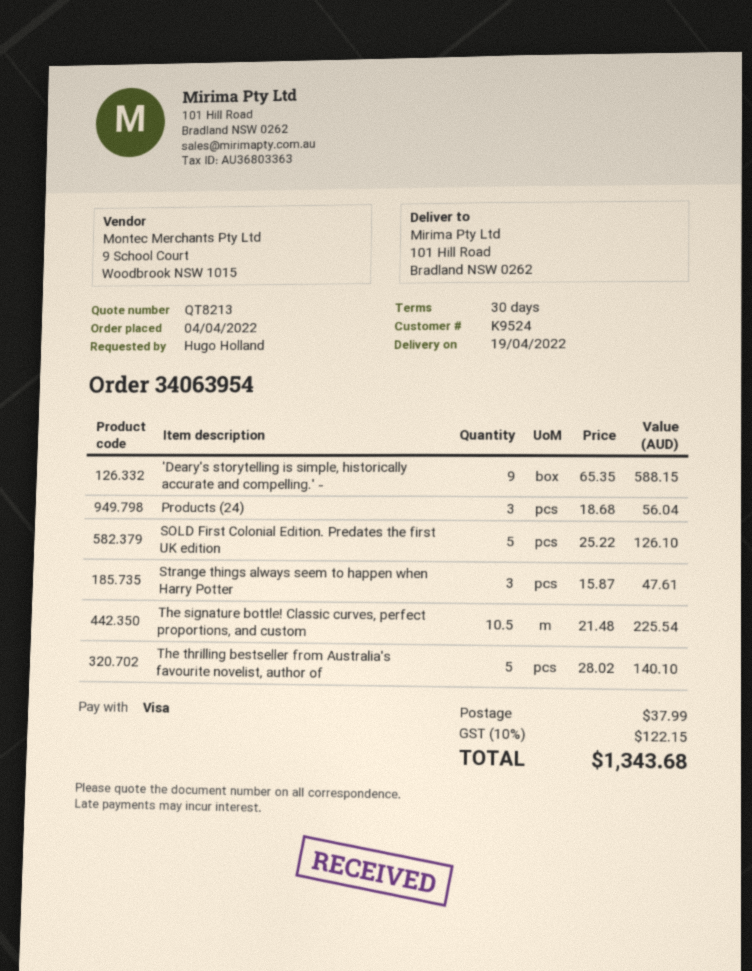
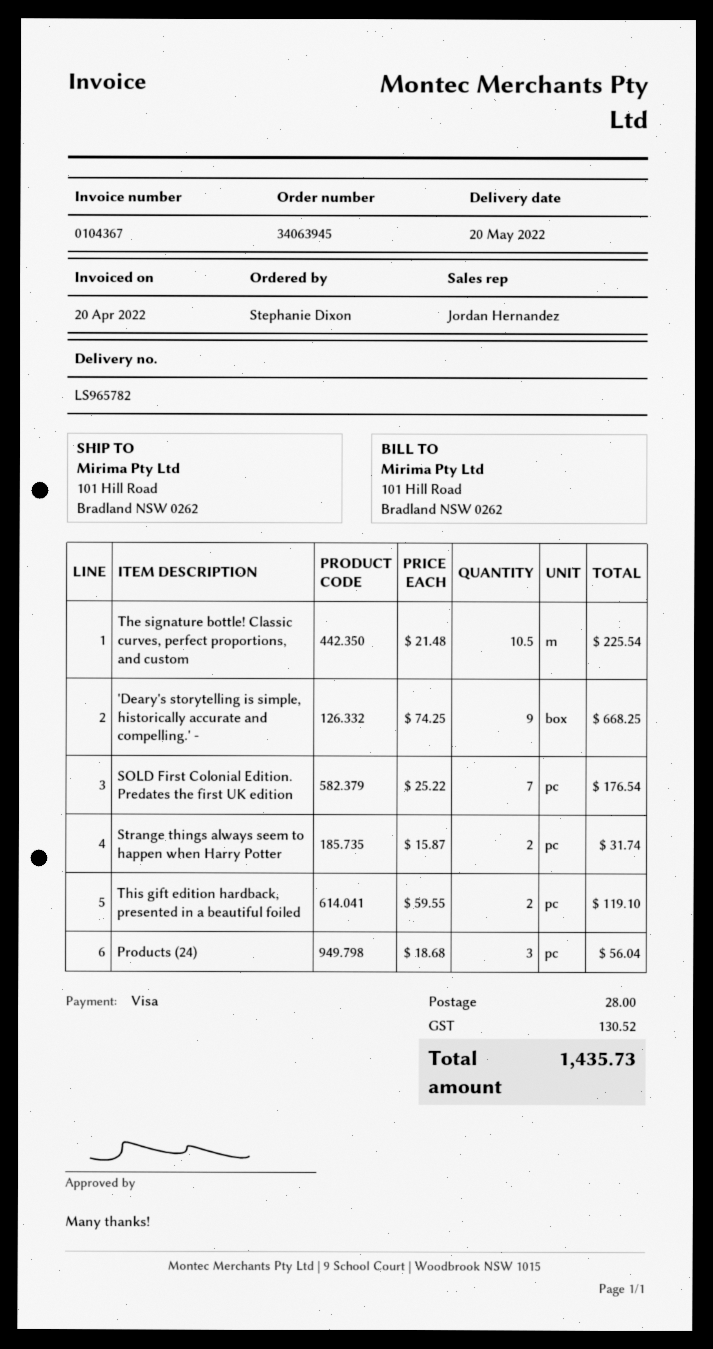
order number: 34063954 -> 34063945
delivery date: 2022-04-19 -> 2022-05-20
ordered by: Hugo Holland -> Stephanie Dixon
'Deary's storytelling is simple, historically accurate and compelling.' -: 9 x 65.35 = 588.15 -> 9 x 74.25 = 668.25
SOLD First Colonial Edition. Predates the first UK edition: 5 x 25.22 = 126.10 -> 7 x 25.22 = 176.54
Strange things always seem to happen when Harry Potter: 3 x 15.87 = 47.61 -> 2 x 15.87 = 31.74
The thrilling bestseller from Australia's favourite novelist, author of: 5 x 28.02 = 140.10 -> none
This gift edition hardback, presented in a beautiful foiled: none -> 2 x 59.55 = 119.10
shipping: 37.99 -> 28.00
tax: 122.15 -> 130.52
total: 1343.68 -> 1435.73

